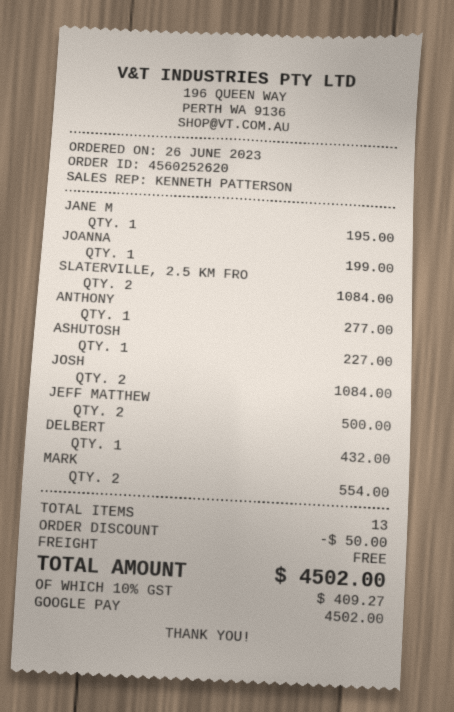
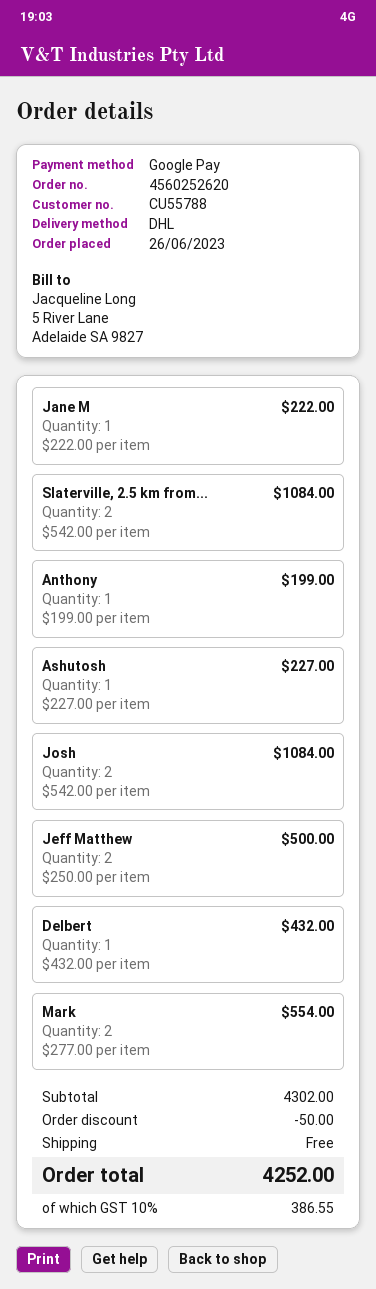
JANE M: 1 for 195.00 -> 1 for 222.00
JOANNA: 1 for 199.00 -> none
ANTHONY: 1 for 277.00 -> 1 for 199.00
tax: 10% = 409.27 -> 10% = 386.55
total: 4502.00 -> 4252.00

